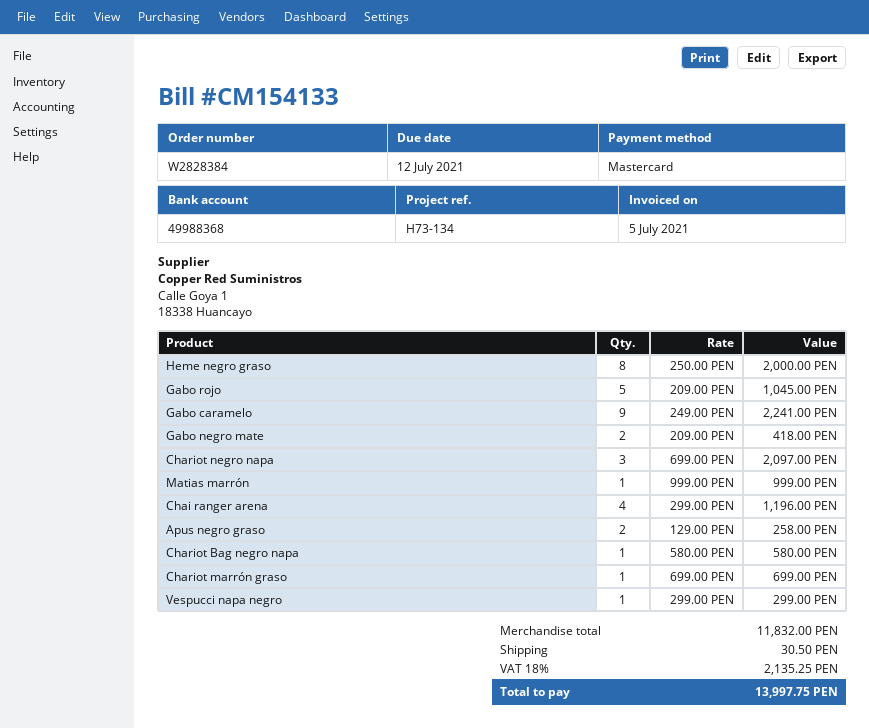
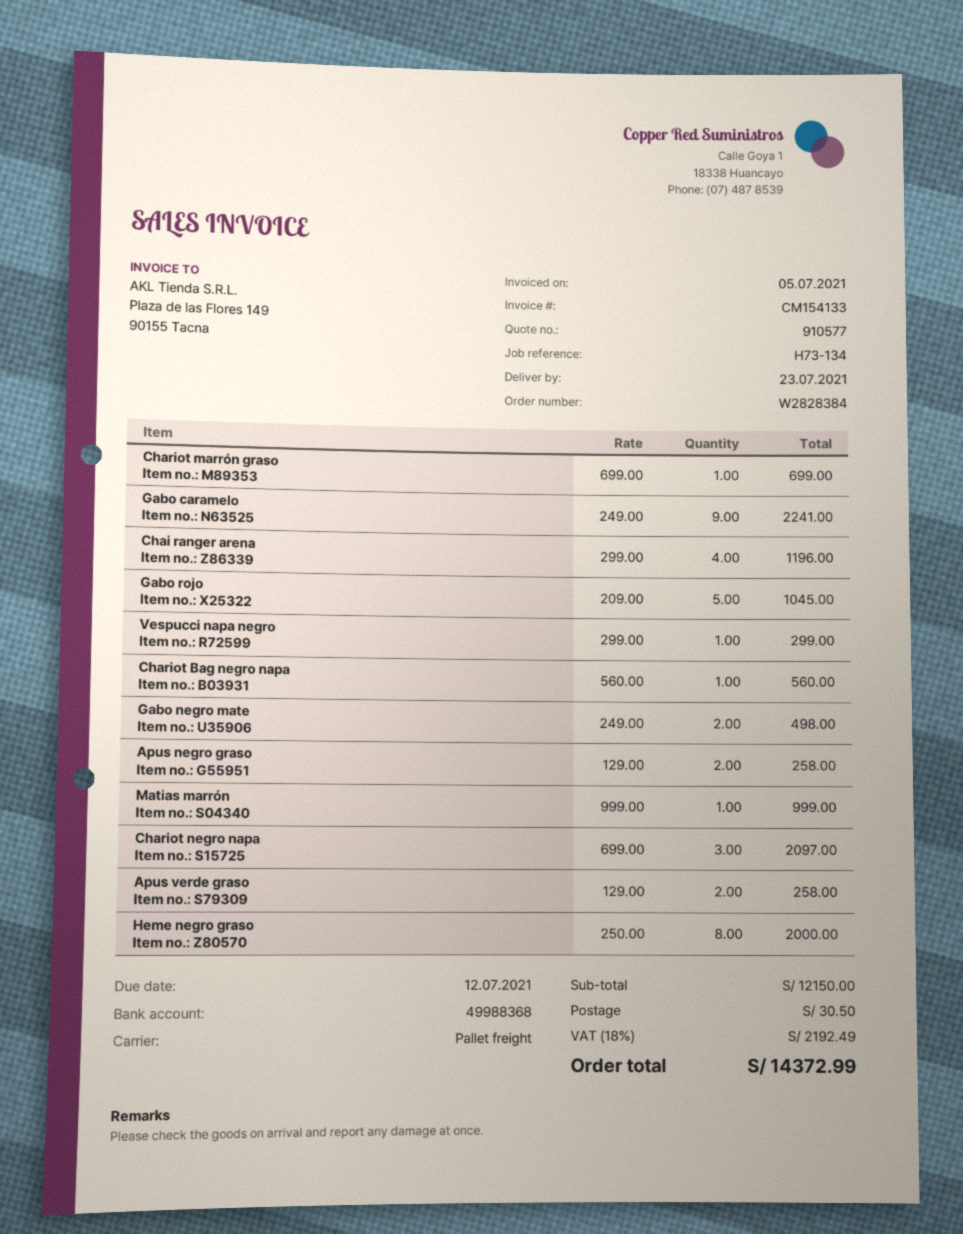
Gabo negro mate: 2 x 209.00 = 418.00 -> 2 x 249.00 = 498.00
Chariot Bag negro napa: 1 x 580.00 = 580.00 -> 1 x 560.00 = 560.00
Apus verde graso: none -> 2 x 129.00 = 258.00
subtotal: 11832.00 -> 12150.00
tax: 18% = 2135.25 -> 18% = 2192.49
total: 13997.75 -> 14372.99

